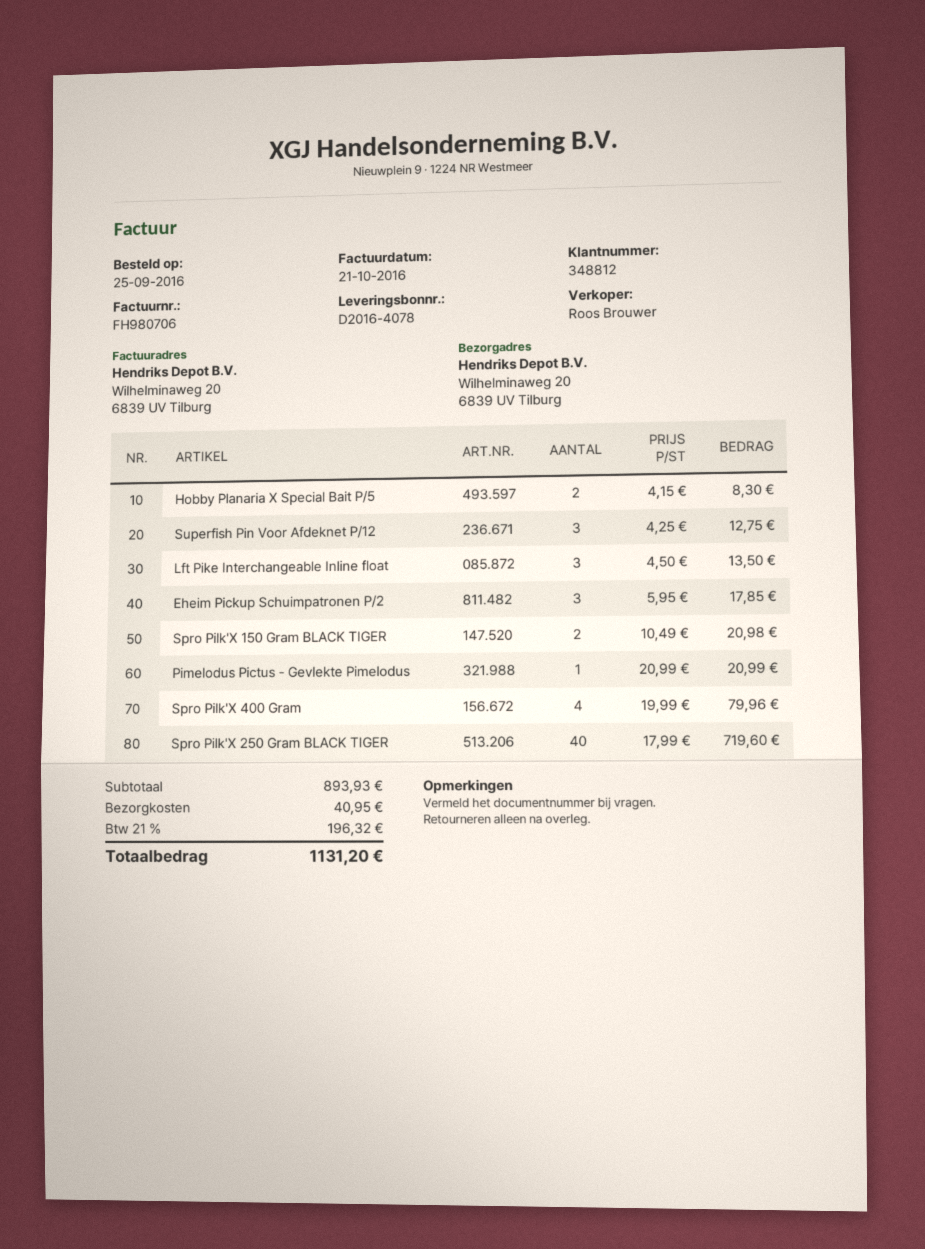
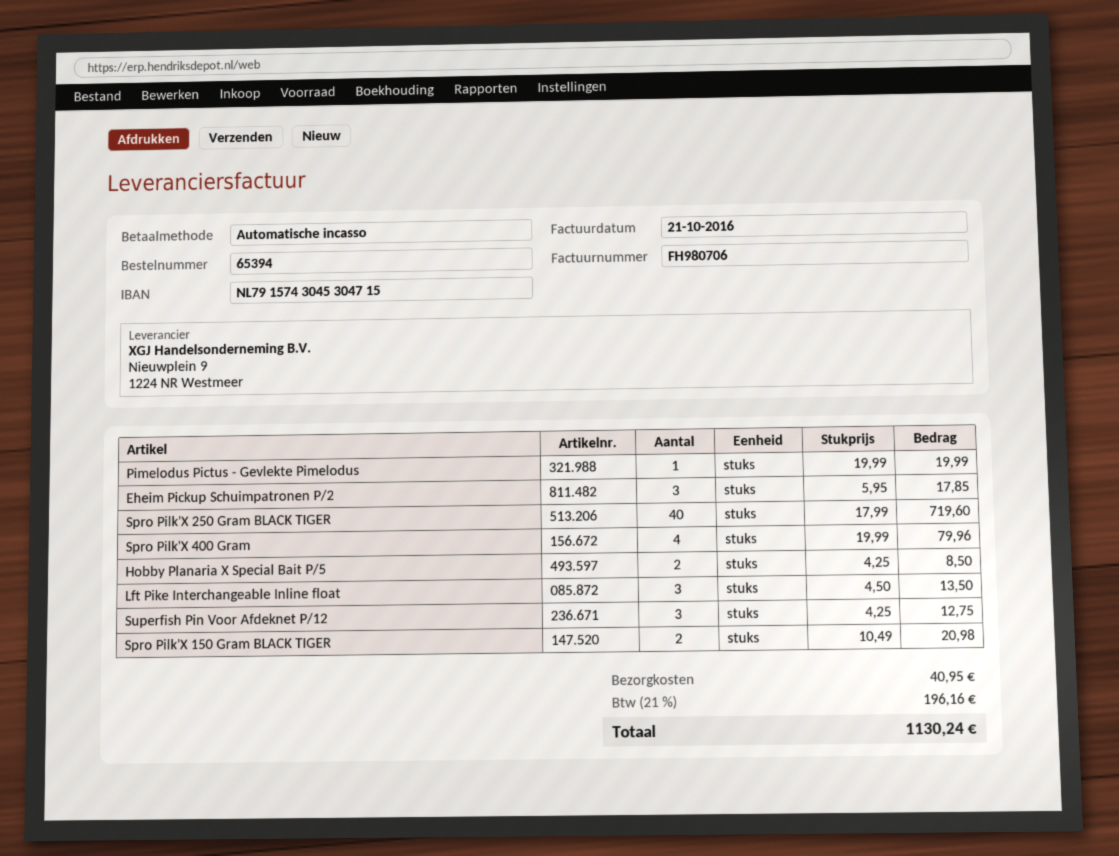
Hobby Planaria X Special Bait P/5: 2 x 4.15 = 8.30 -> 2 x 4.25 = 8.50
Pimelodus Pictus - Gevlekte Pimelodus: 1 x 20.99 = 20.99 -> 1 x 19.99 = 19.99
tax: 21% = 196.32 -> 21% = 196.16
total: 1131.20 -> 1130.24

